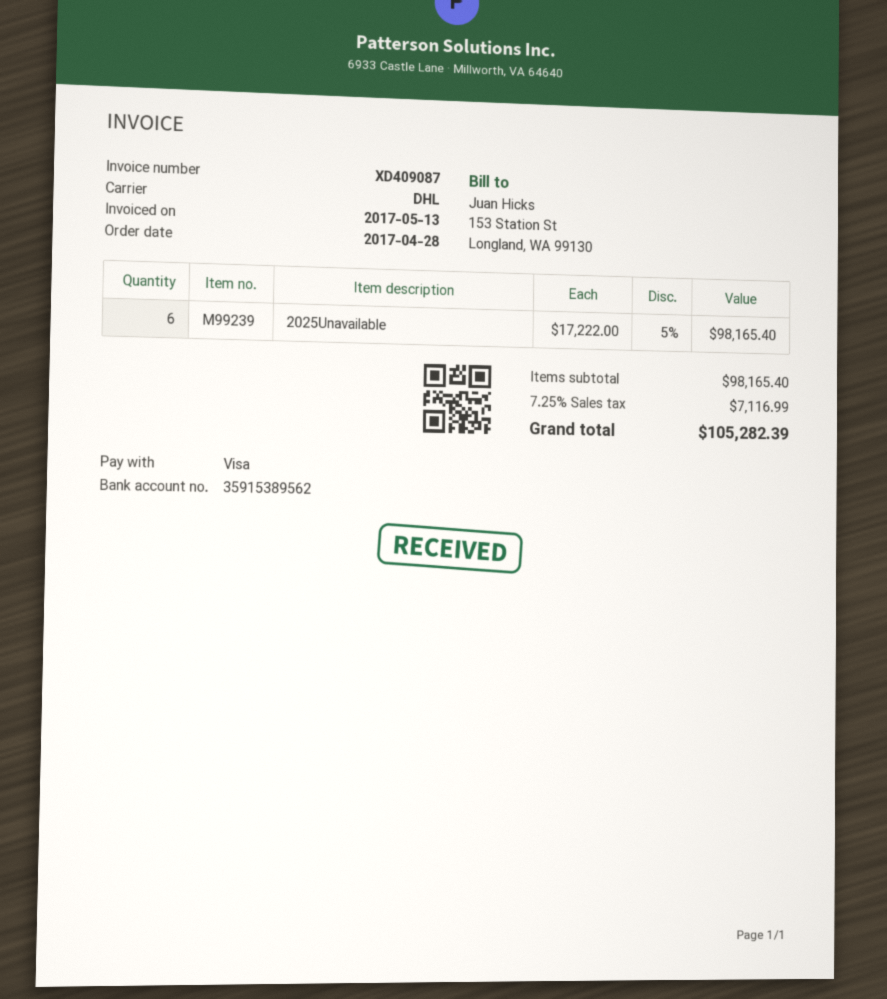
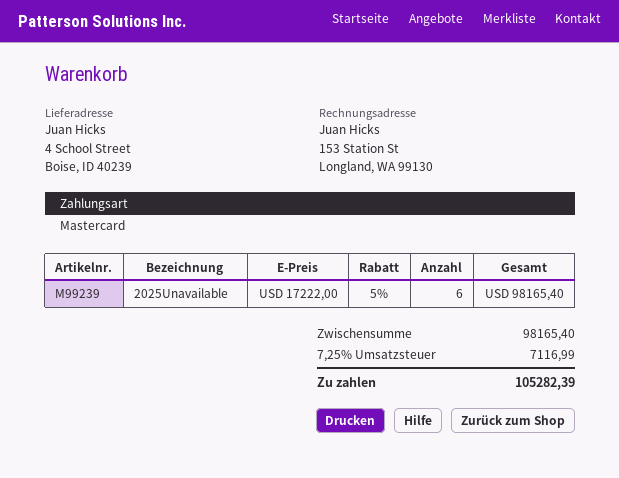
payment method: Visa -> Mastercard

